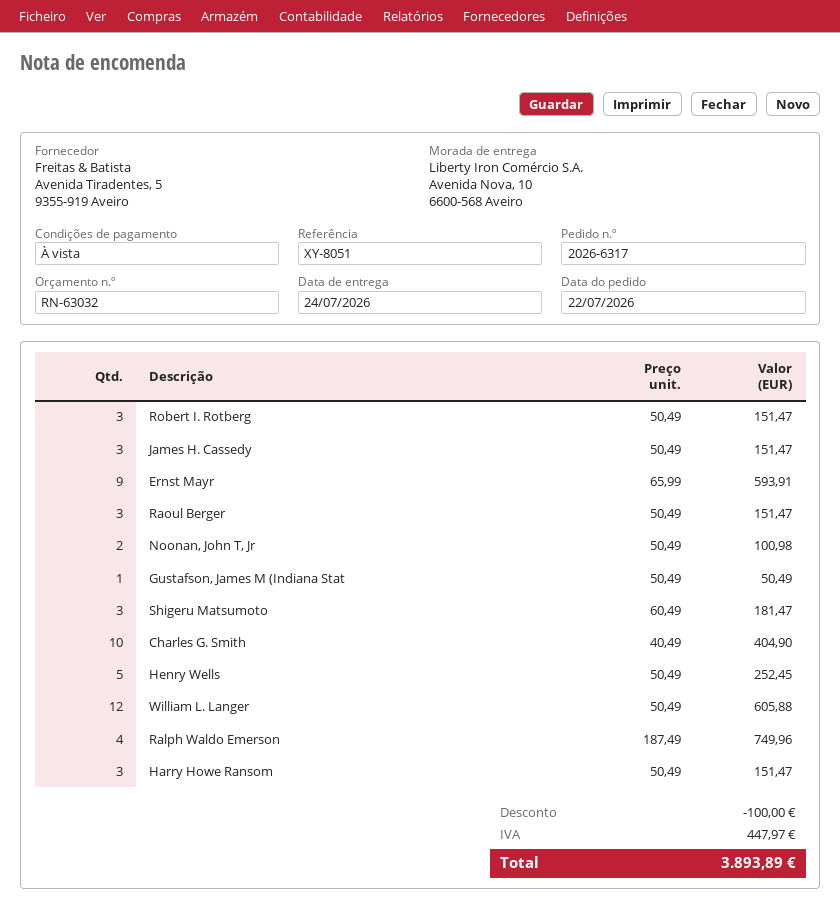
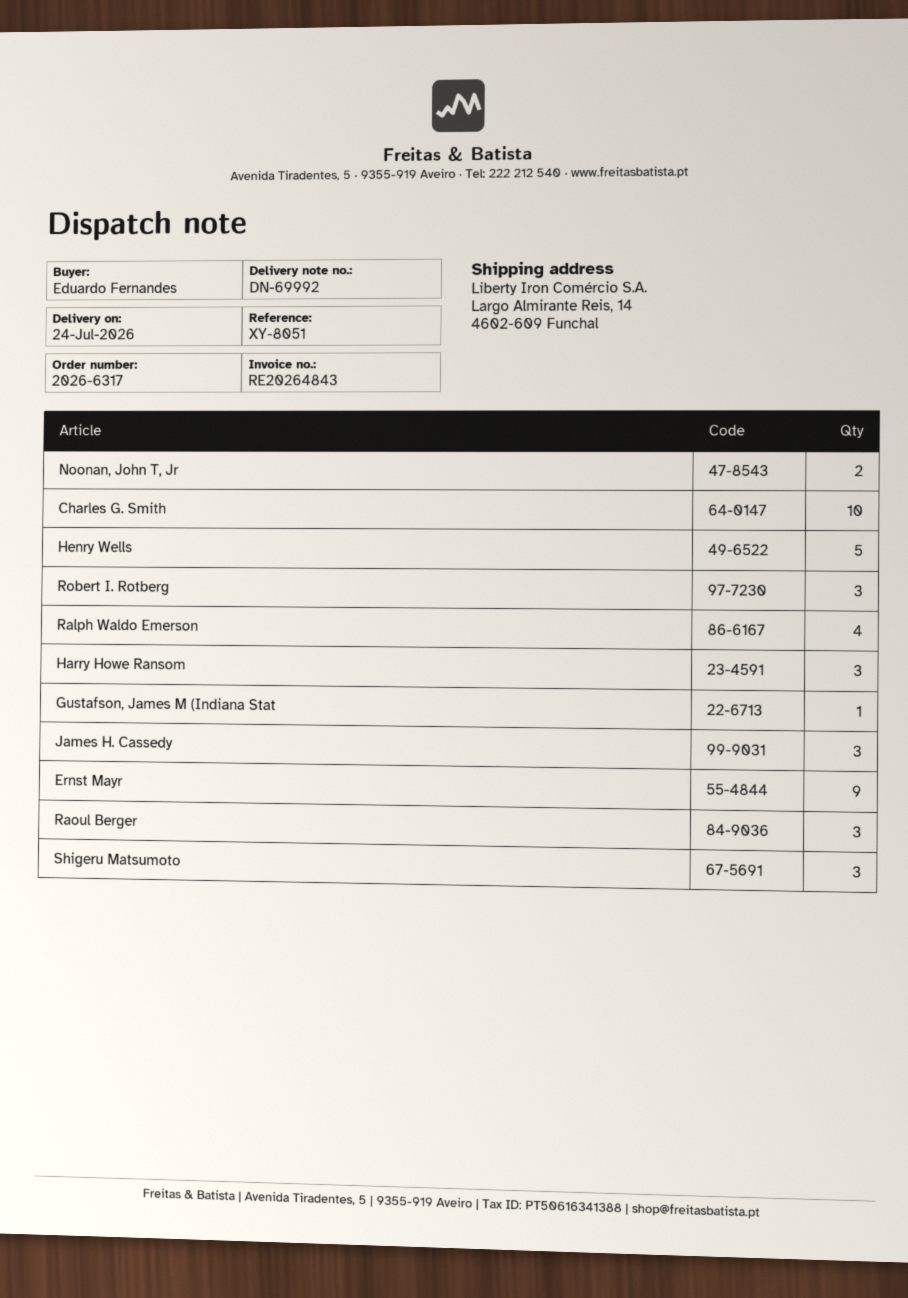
ship to: Avenida Nova, 10, 6600-568 Aveiro -> Largo Almirante Reis, 14, 4602-609 Funchal
William L. Langer: 12 -> none

